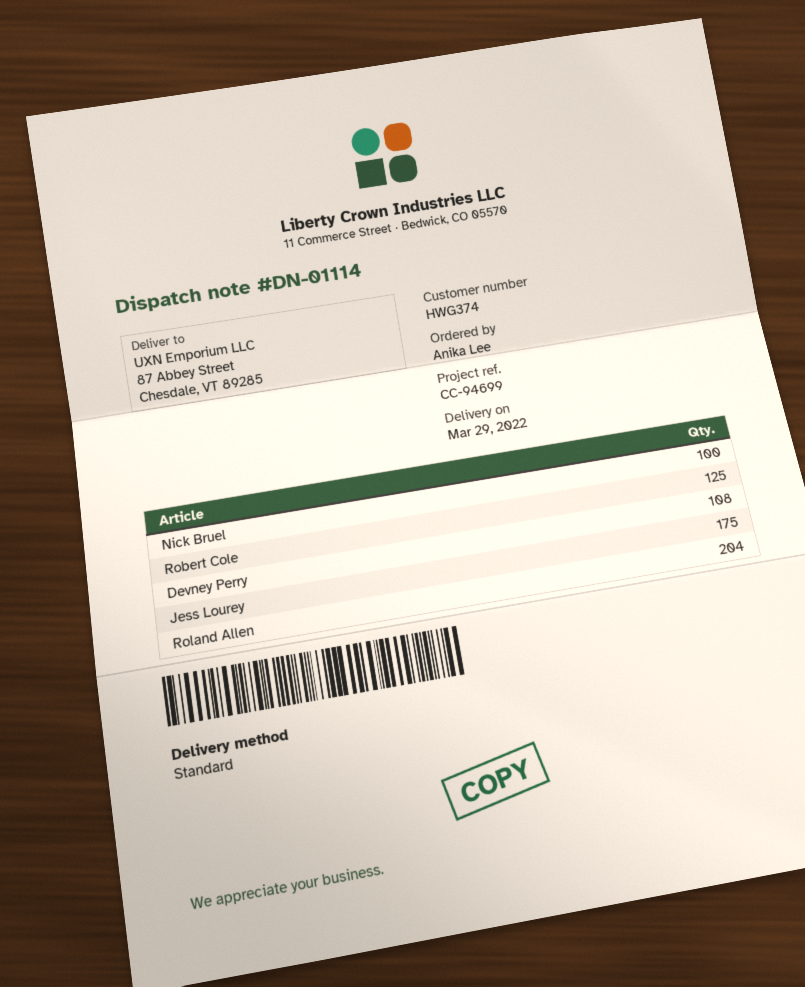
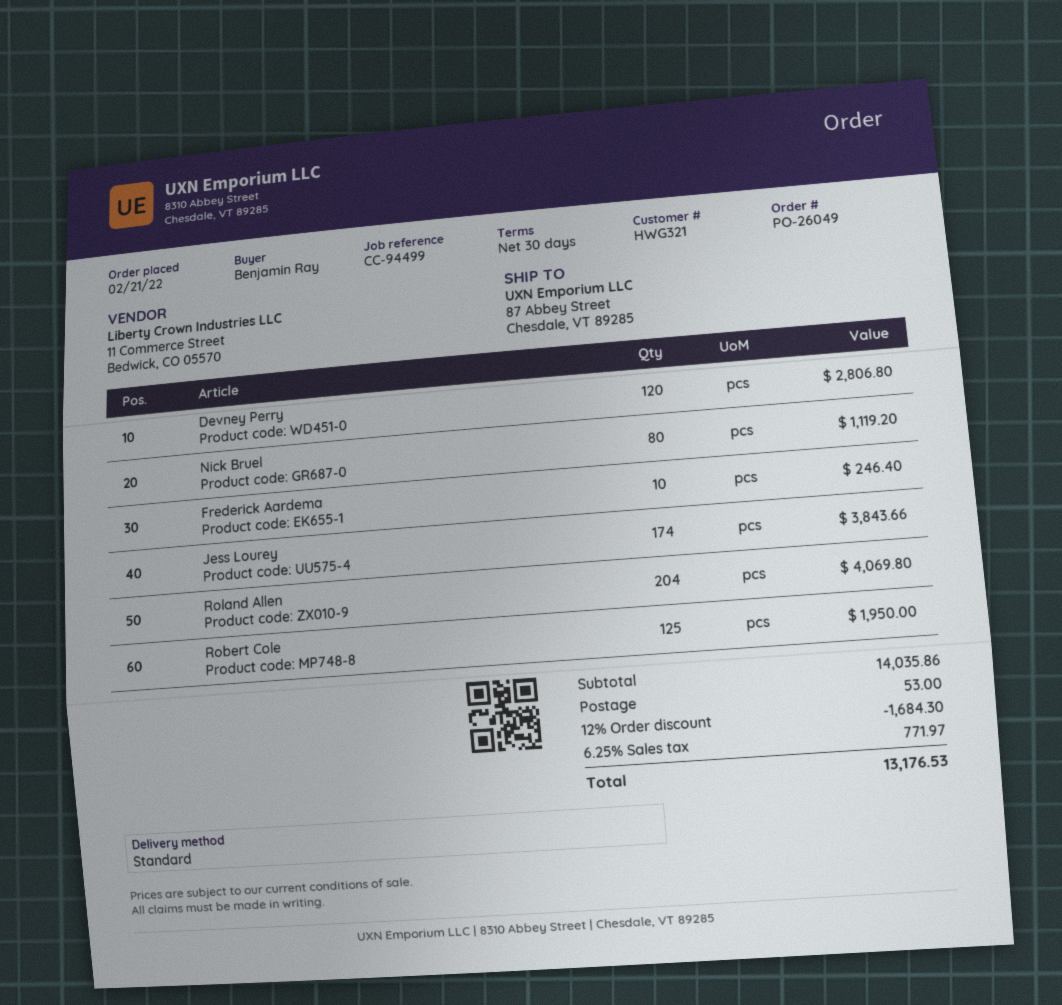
customer number: HWG374 -> HWG321
reference: CC-94699 -> CC-94499
ordered by: Anika Lee -> Benjamin Ray
Nick Bruel: 100 -> 80
Devney Perry: 108 -> 120
Jess Lourey: 175 -> 174
Frederick Aardema: none -> 10

